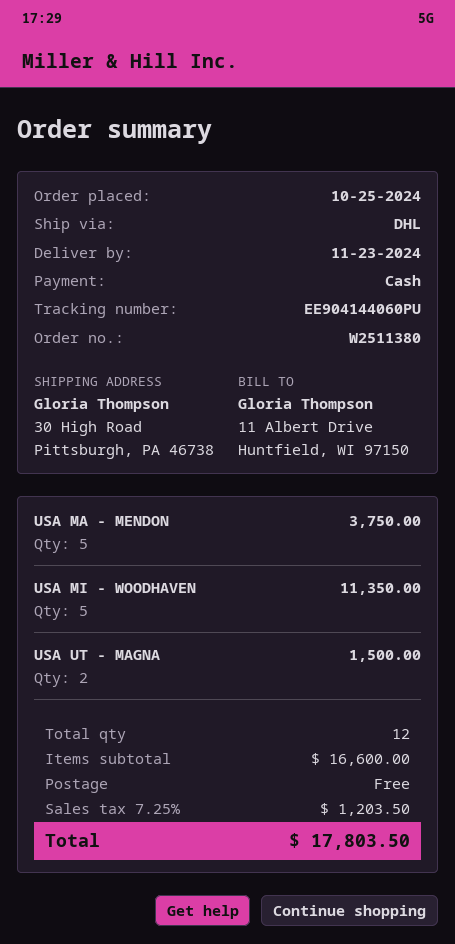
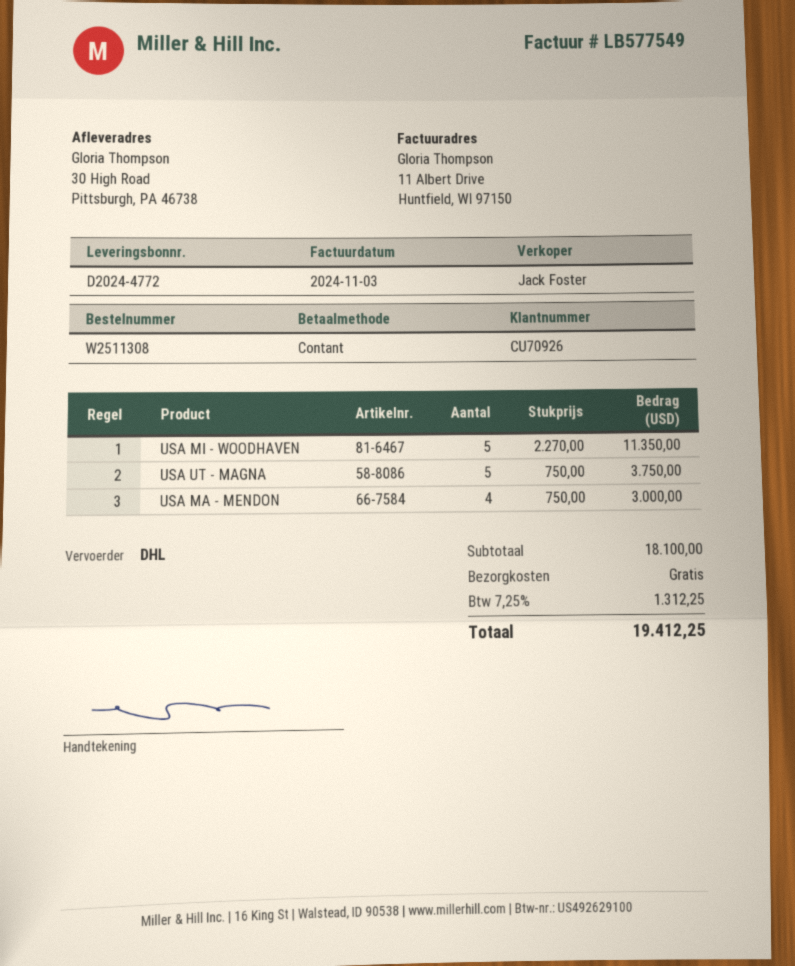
order number: W2511380 -> W2511308
USA MA - MENDON: 5 for 3750.00 -> 4 for 3000.00
USA UT - MAGNA: 2 for 1500.00 -> 5 for 3750.00
subtotal: 16600.00 -> 18100.00
tax: 7.25% = 1203.50 -> 7.25% = 1312.25
total: 17803.50 -> 19412.25

